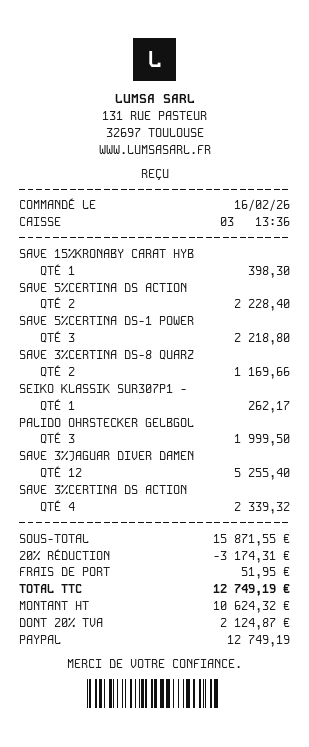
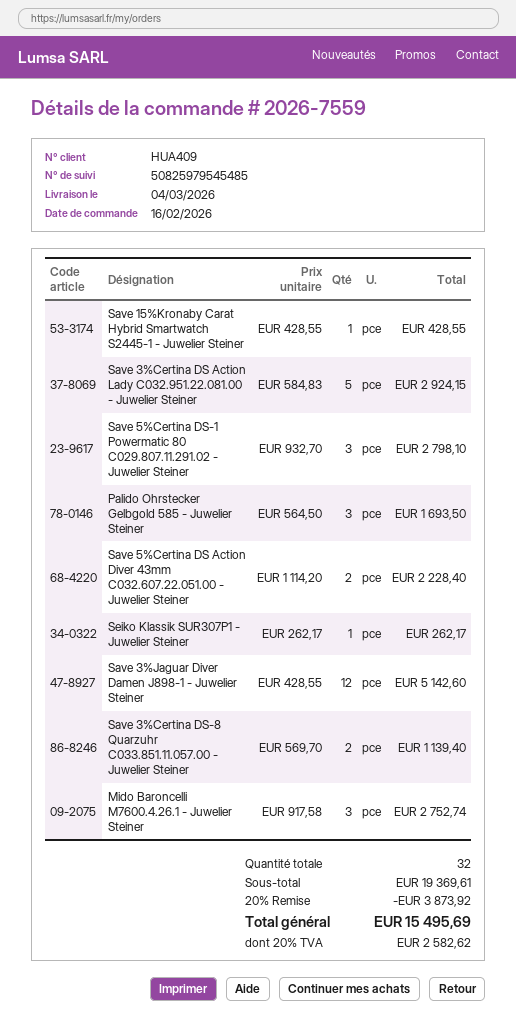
SAVE 15%KRONABY CARAT HYB: 1 for 398.30 -> 1 for 428.55
SAVE 5%CERTINA DS-1 POWER: 3 for 2218.80 -> 3 for 2798.10
SAVE 3%CERTINA DS-8 QUARZ: 2 for 1169.66 -> 2 for 1139.40
PALIDO OHRSTECKER GELBGOL: 3 for 1999.50 -> 3 for 1693.50
SAVE 3%JAGUAR DIVER DAMEN: 12 for 5255.40 -> 12 for 5142.60
SAVE 3%CERTINA DS ACTION: 4 for 2339.32 -> 5 for 2924.15
Mido Baroncelli M7600.4.26.1 - Juwelier Steiner: none -> 3 for 2752.74
subtotal: 15871.55 -> 19369.61
discount: 20% = 3174.31 -> 20% = 3873.92
shipping: 51.95 -> none
tax: 20% = 2124.87 -> 20% = 2582.62
total: 12749.19 -> 15495.69

